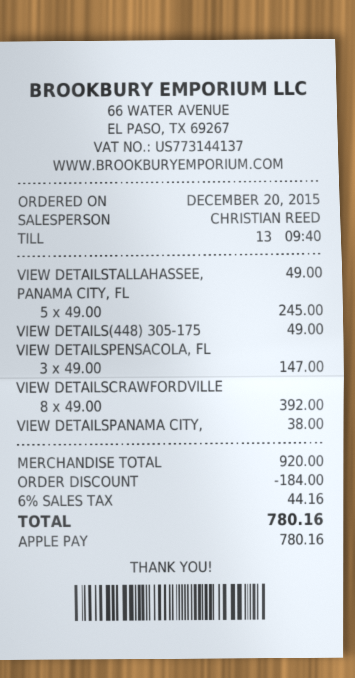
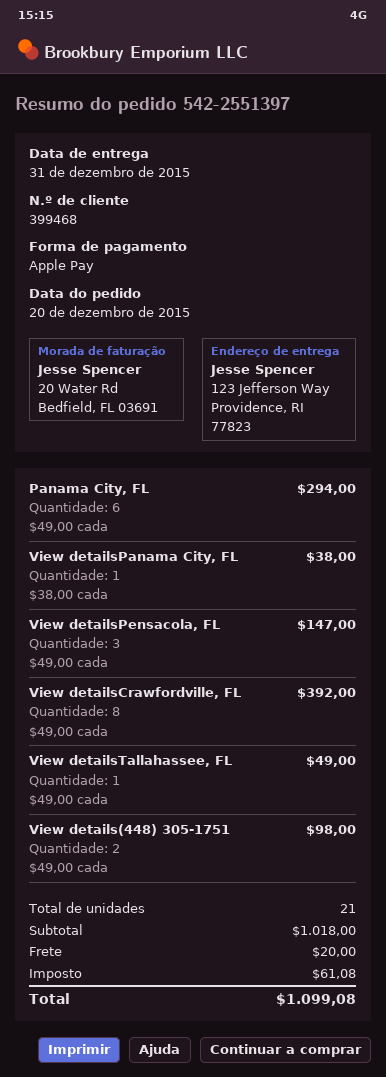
PANAMA CITY, FL: 5 x 49.00 = 245.00 -> 6 x 49.00 = 294.00
VIEW DETAILS(448) 305-175: 1 x 49.00 = 49.00 -> 2 x 49.00 = 98.00
subtotal: 920.00 -> 1018.00
discount: 184.00 -> none
shipping: none -> 20.00
tax: 44.16 -> 61.08
total: 780.16 -> 1099.08

